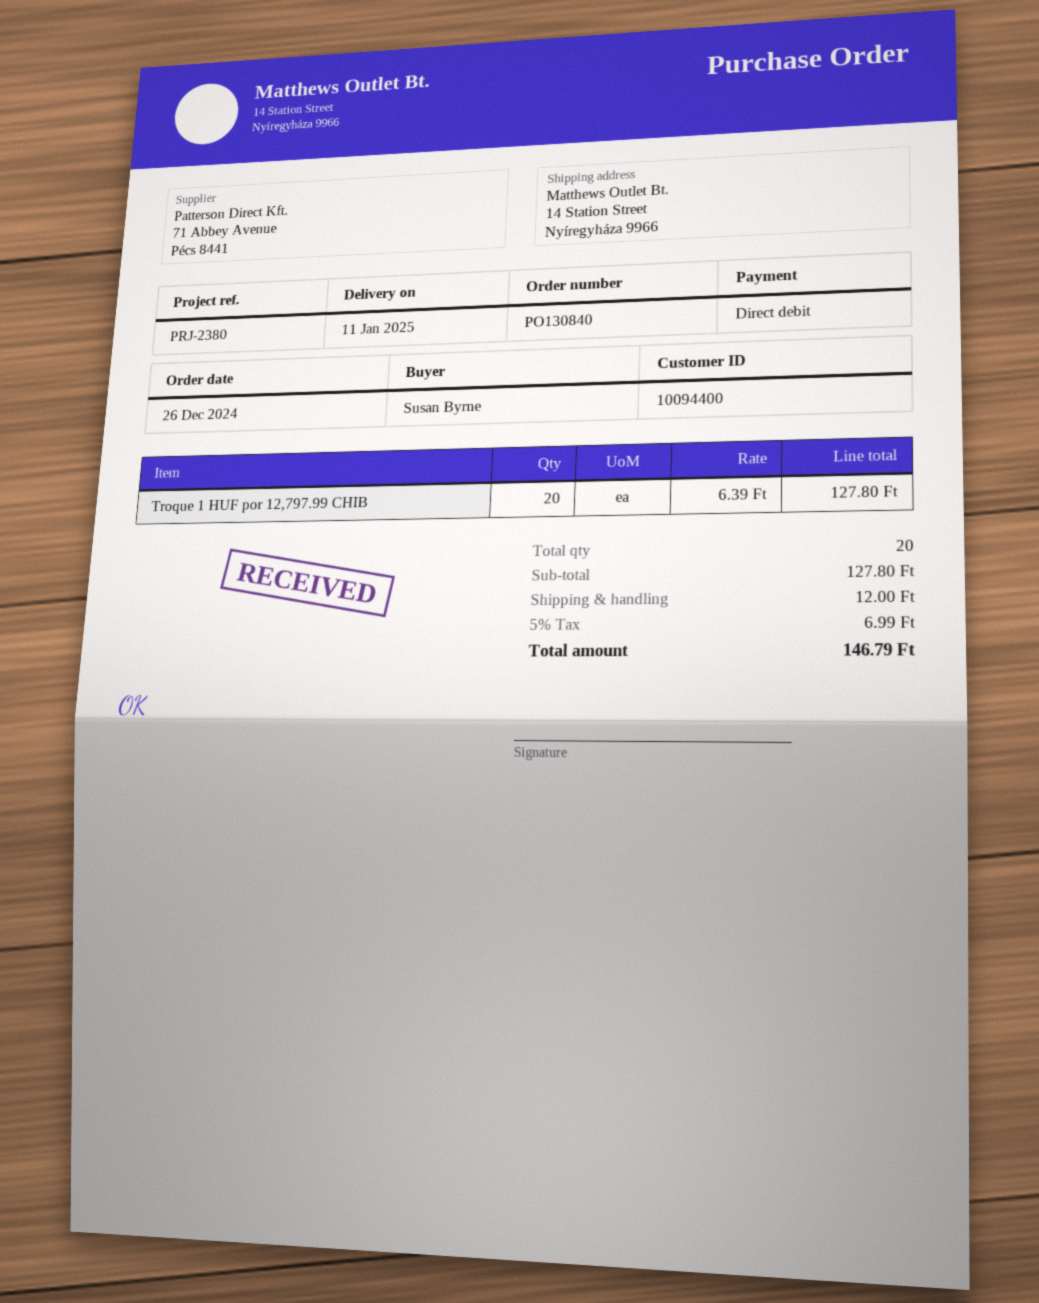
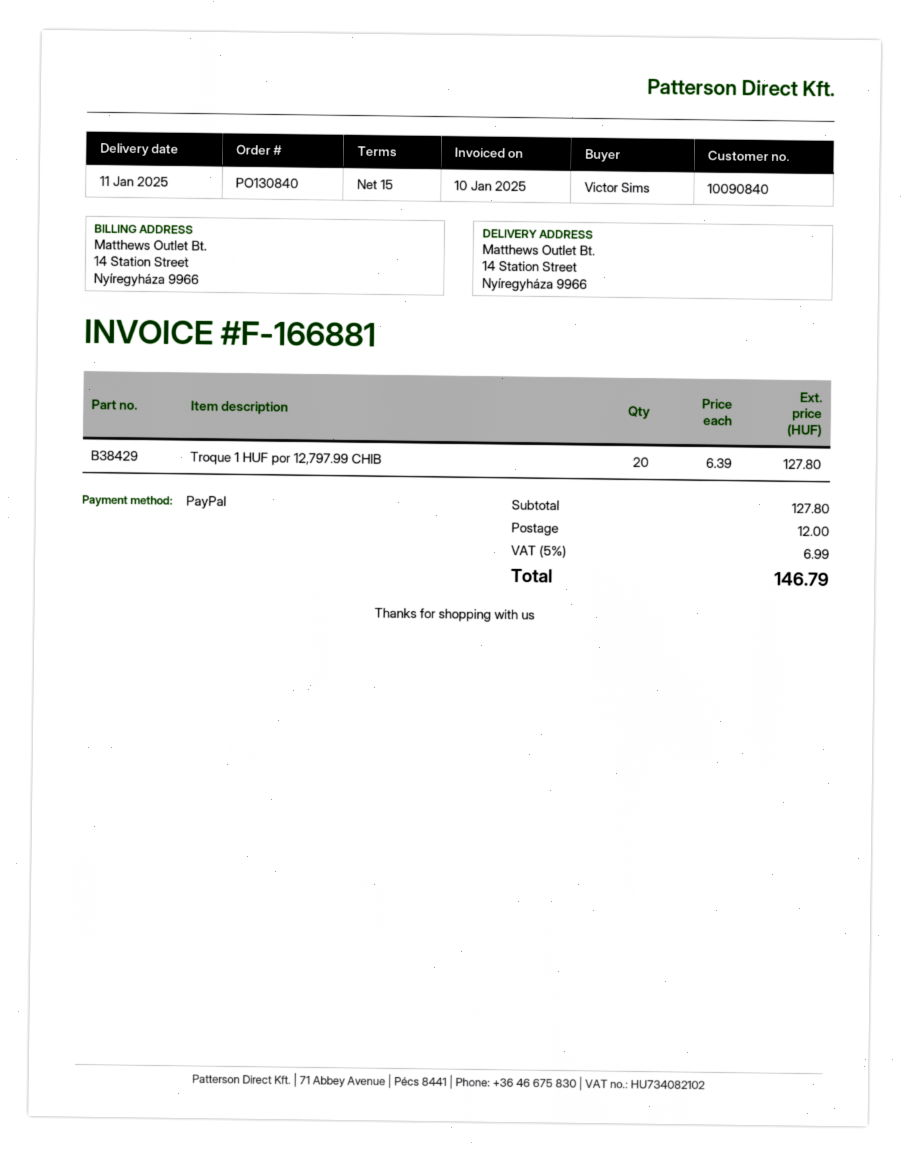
customer number: 10094400 -> 10090840
ordered by: Susan Byrne -> Victor Sims
payment method: direct debit -> PayPal

